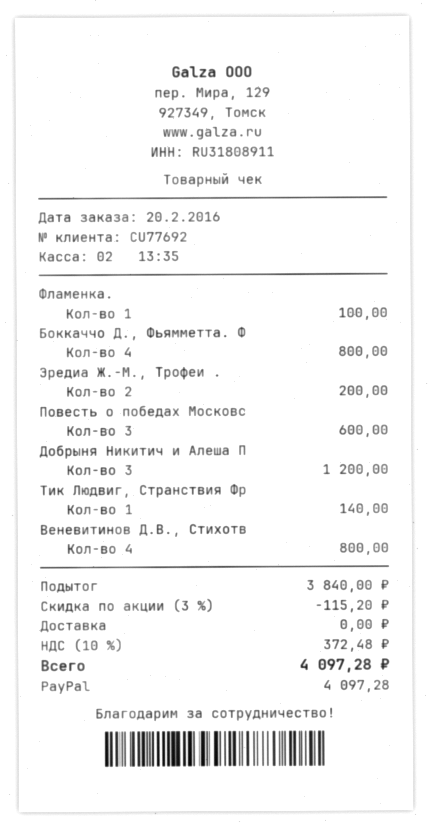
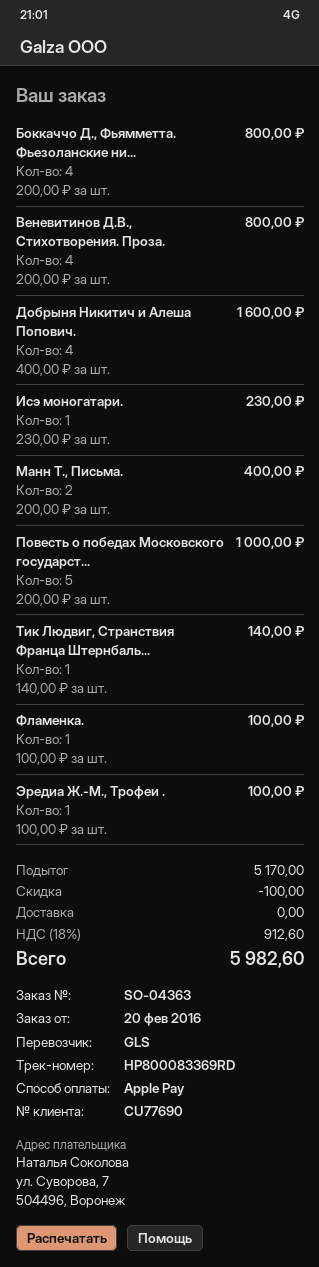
customer number: CU77692 -> CU77690
payment method: PayPal -> Apple Pay
Эредиа Ж.-М., Трофеи .: 2 for 200.00 -> 1 for 100.00
Повесть о победах Московс: 3 for 600.00 -> 5 for 1000.00
Добрыня Никитич и Алеша П: 3 for 1200.00 -> 4 for 1600.00
Исэ моногатари.: none -> 1 for 230.00
Манн Т., Письма.: none -> 2 for 400.00
subtotal: 3840.00 -> 5170.00
discount: 115.20 -> 100.00
tax: 10% = 372.48 -> 18% = 912.60
total: 4097.28 -> 5982.60

